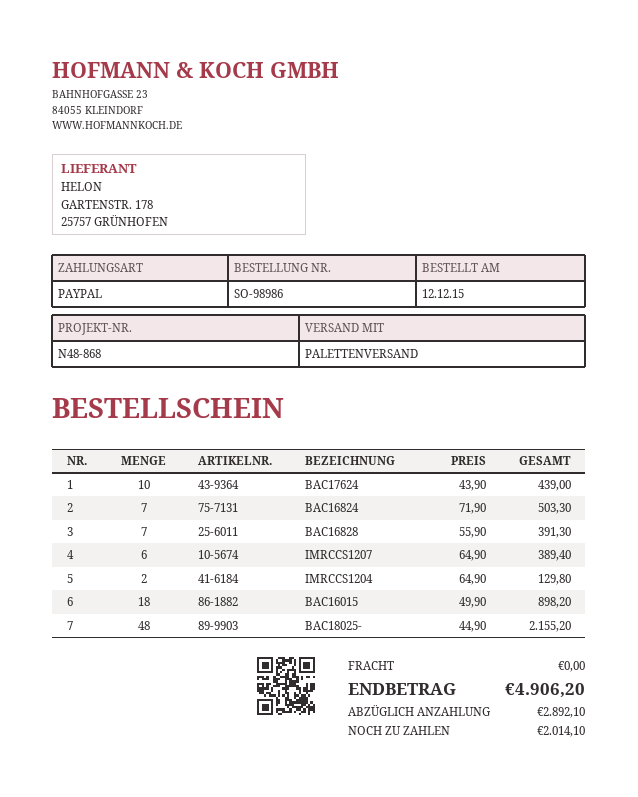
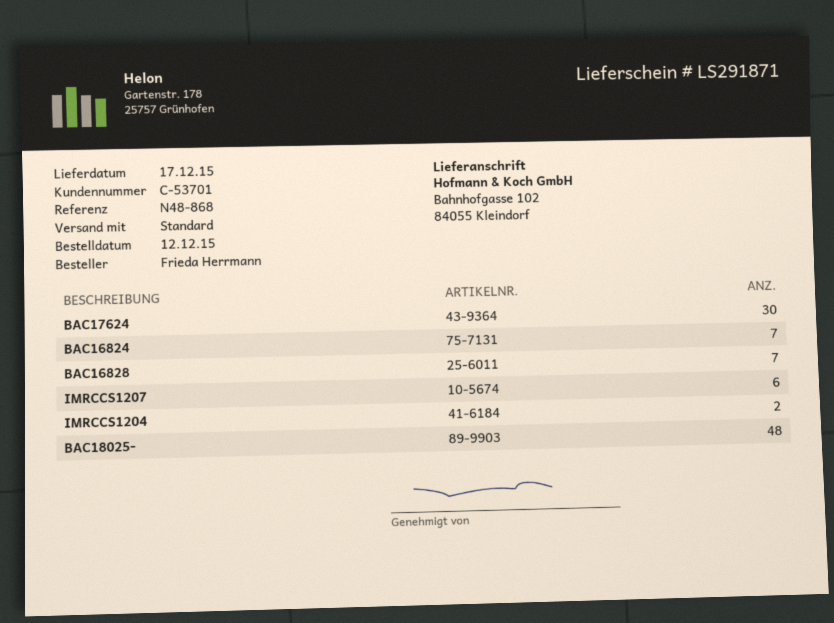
shipping method: pallet freight -> standard
BAC17624: 10 -> 30
BAC16015: 18 -> none

